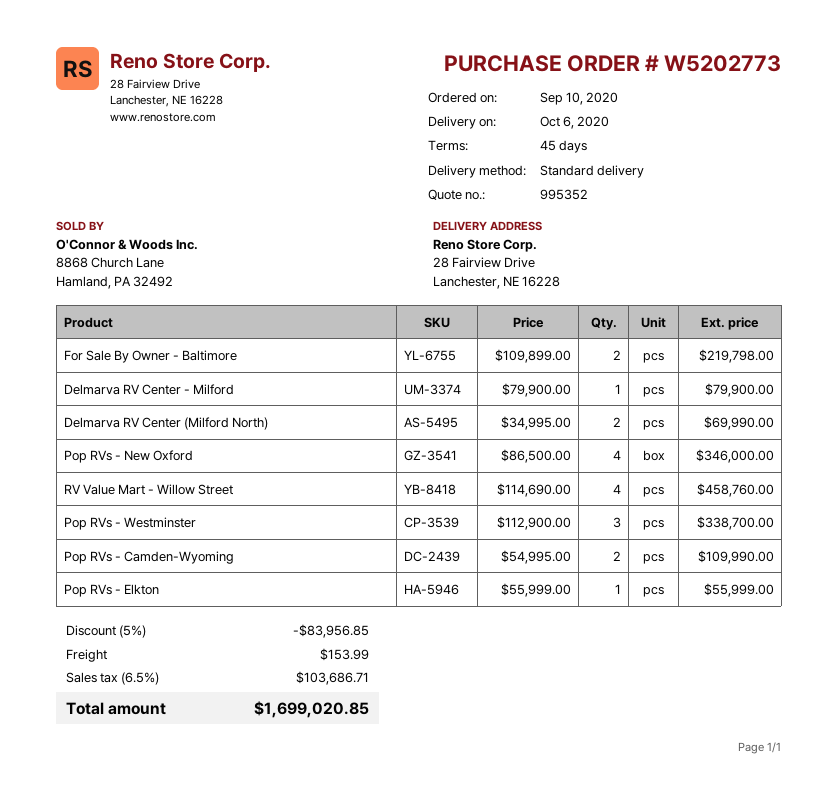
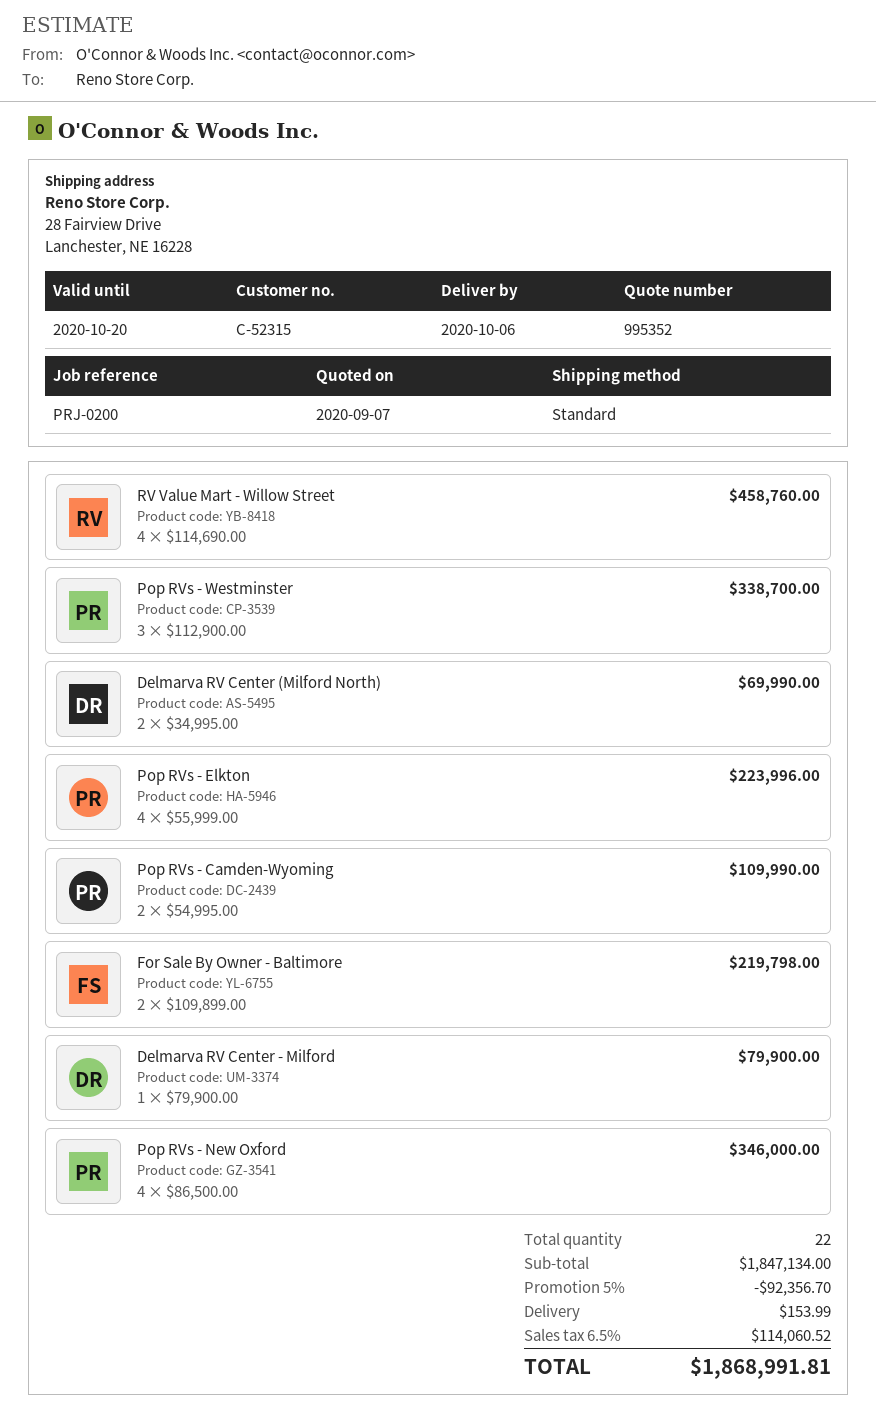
Pop RVs - Elkton: 1 x 55999.00 = 55999.00 -> 4 x 55999.00 = 223996.00
discount: 5% = 83956.85 -> 5% = 92356.70
tax: 6.5% = 103686.71 -> 6.5% = 114060.52
total: 1699020.85 -> 1868991.81

